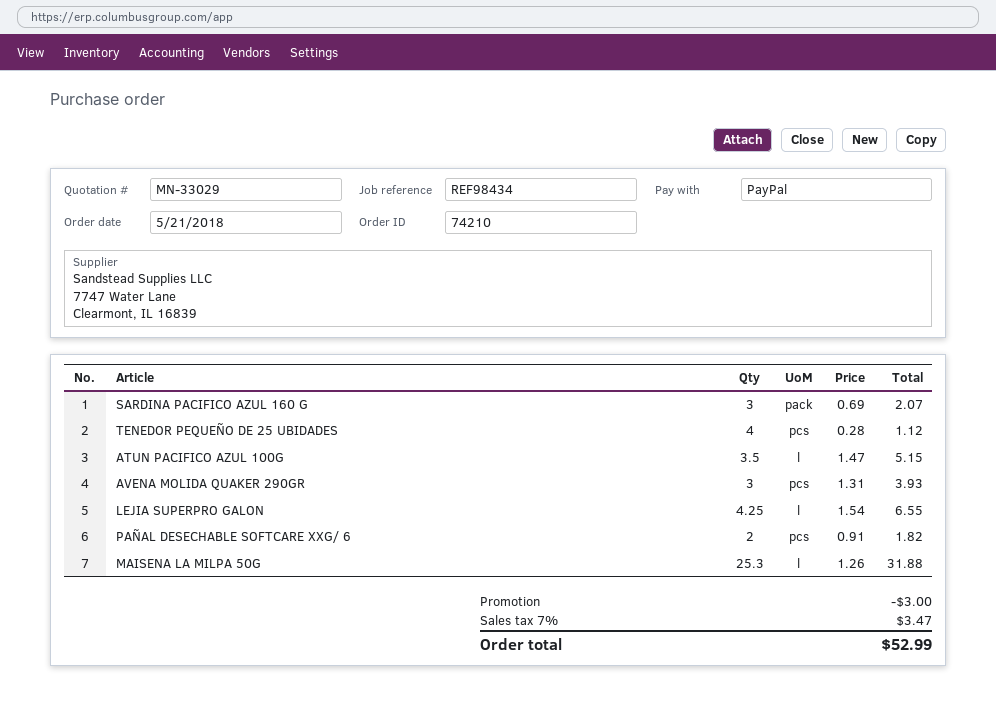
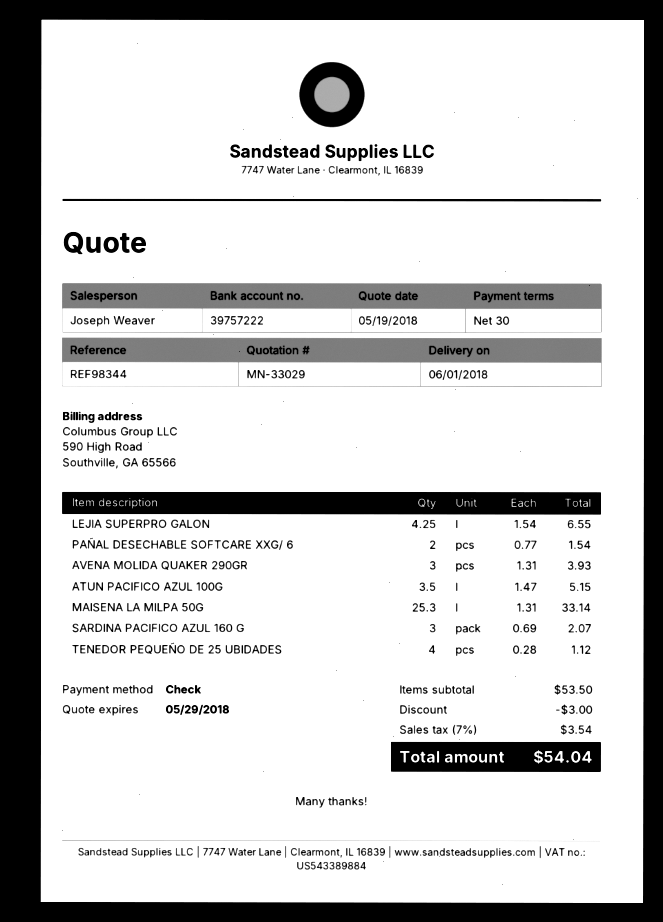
reference: REF98434 -> REF98344
payment method: PayPal -> cheque
PAÑAL DESECHABLE SOFTCARE XXG/ 6: 2 x 0.91 = 1.82 -> 2 x 0.77 = 1.54
MAISENA LA MILPA 50G: 25.3 x 1.26 = 31.88 -> 25.3 x 1.31 = 33.14
tax: 7% = 3.47 -> 7% = 3.54
total: 52.99 -> 54.04

